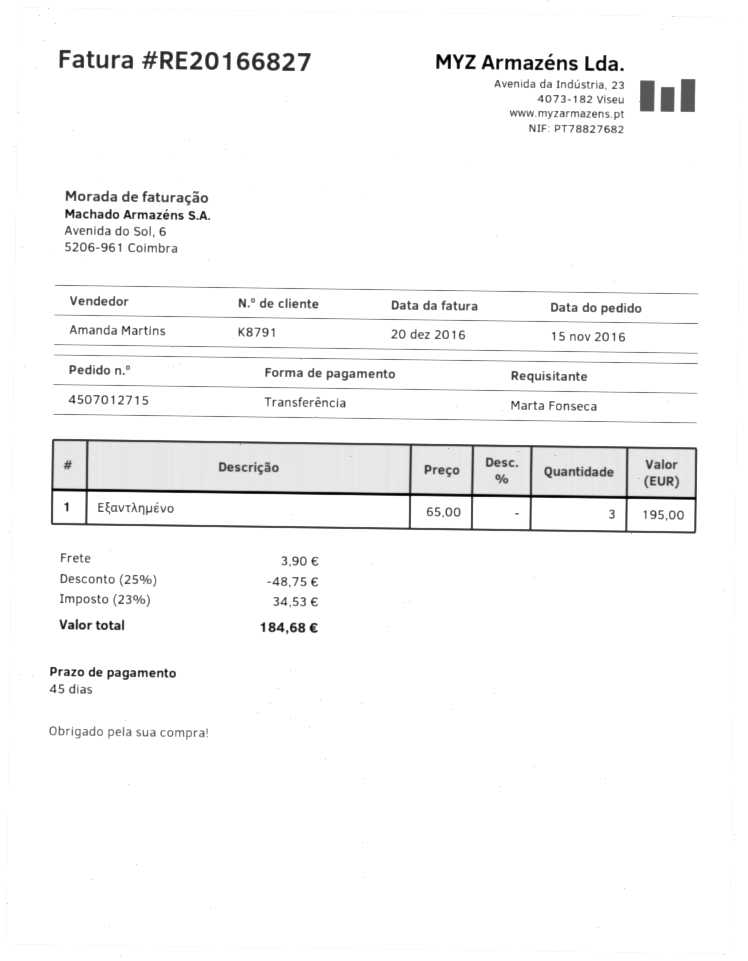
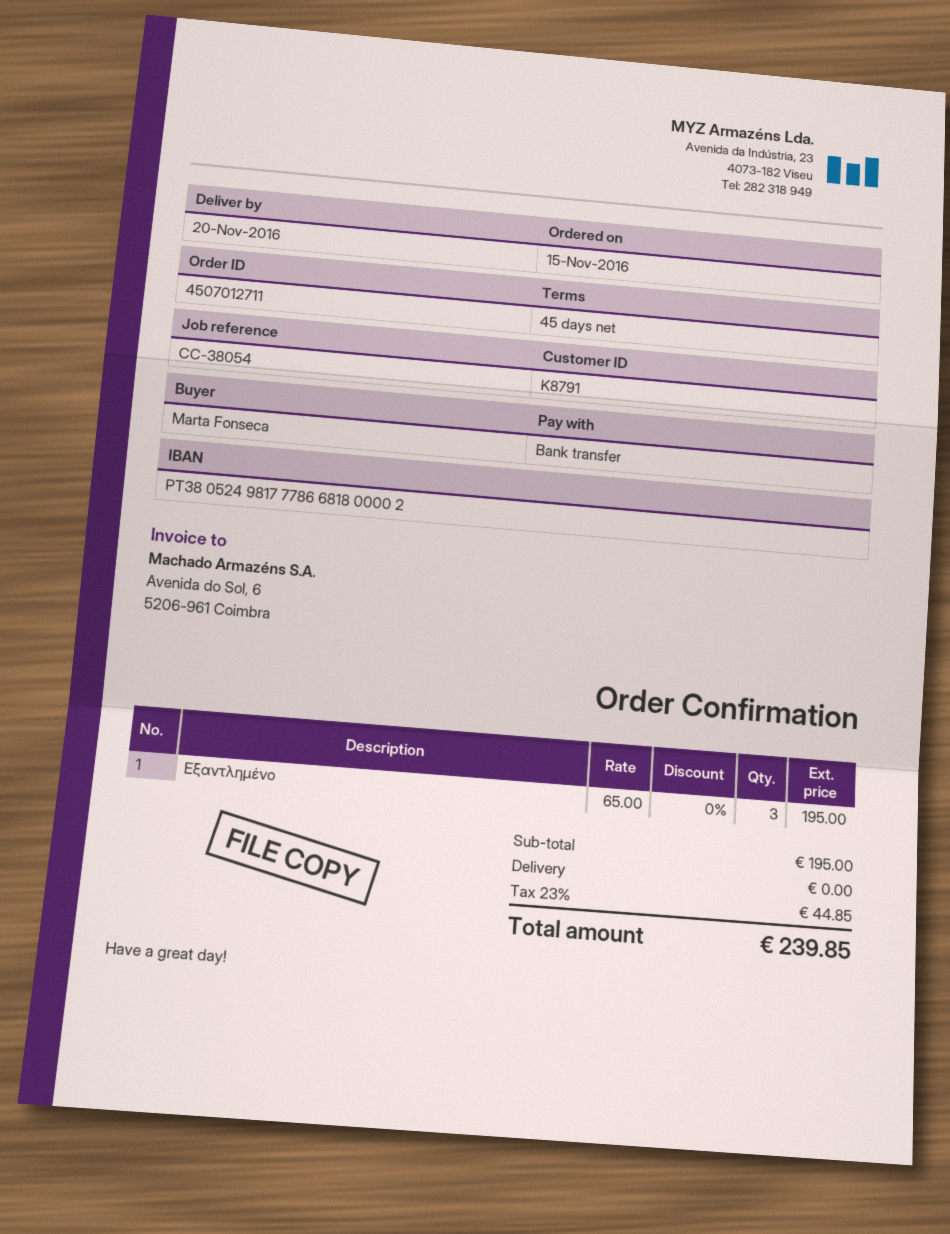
order number: 4507012715 -> 4507012711
discount: 25% = 48.75 -> none
shipping: 3.90 -> 0.00
tax: 23% = 34.53 -> 23% = 44.85
total: 184.68 -> 239.85

